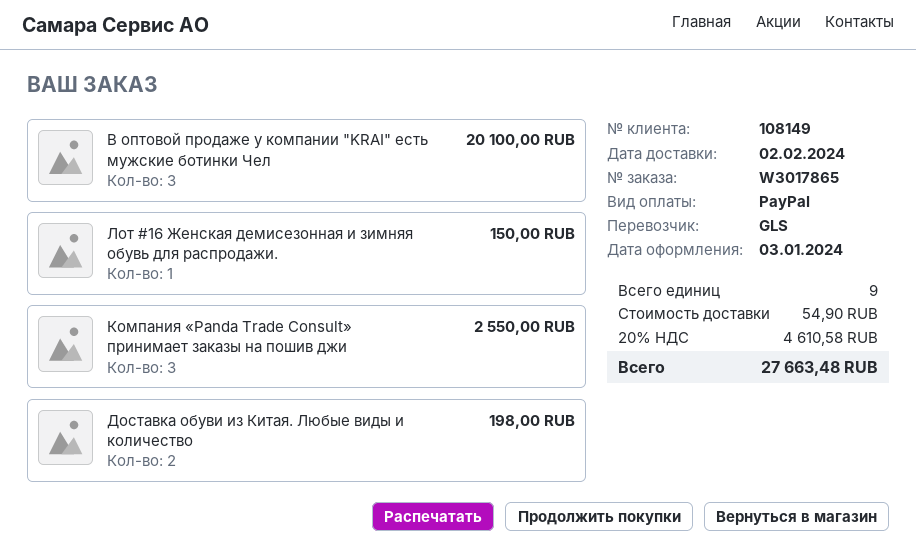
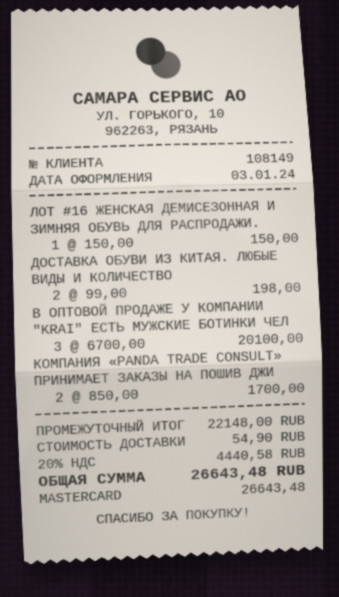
payment method: PayPal -> Mastercard
Компания «Panda Trade Consult» принимает заказы на пошив джи: 3 for 2550.00 -> 2 for 1700.00
tax: 20% = 4610.58 -> 20% = 4440.58
total: 27663.48 -> 26643.48

